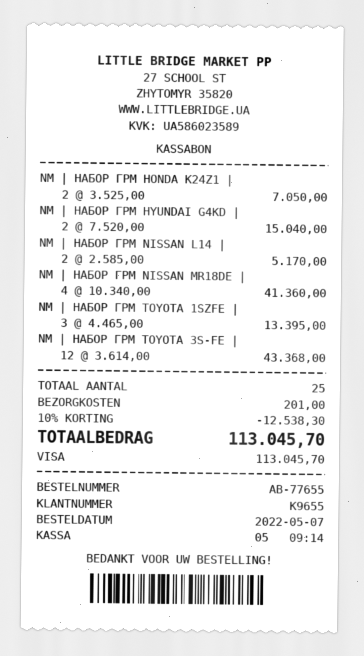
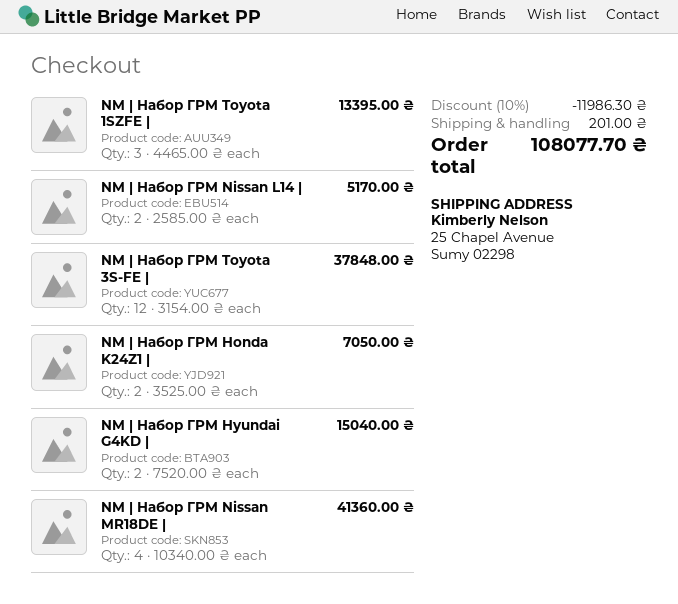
NM | НАБОР ГРМ TOYOTA 3S-FE |: 12 x 3614.00 = 43368.00 -> 12 x 3154.00 = 37848.00
discount: 10% = 12538.30 -> 10% = 11986.30
total: 113045.70 -> 108077.70

